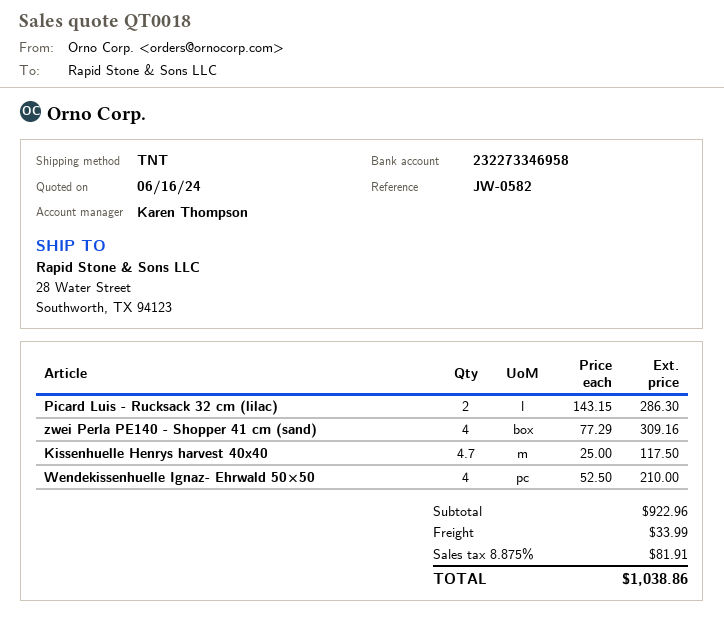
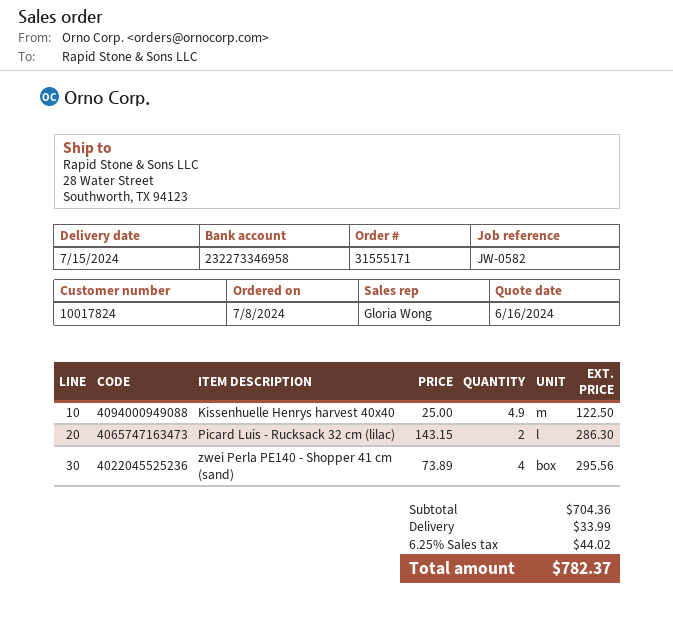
sales rep: Karen Thompson -> Gloria Wong
zwei Perla PE140 - Shopper 41 cm (sand): 4 x 77.29 = 309.16 -> 4 x 73.89 = 295.56
Kissenhuelle Henrys harvest 40x40: 4.7 x 25.00 = 117.50 -> 4.9 x 25.00 = 122.50
Wendekissenhuelle Ignaz- Ehrwald 50×50: 4 x 52.50 = 210.00 -> none
subtotal: 922.96 -> 704.36
tax: 8.875% = 81.91 -> 6.25% = 44.02
total: 1038.86 -> 782.37

